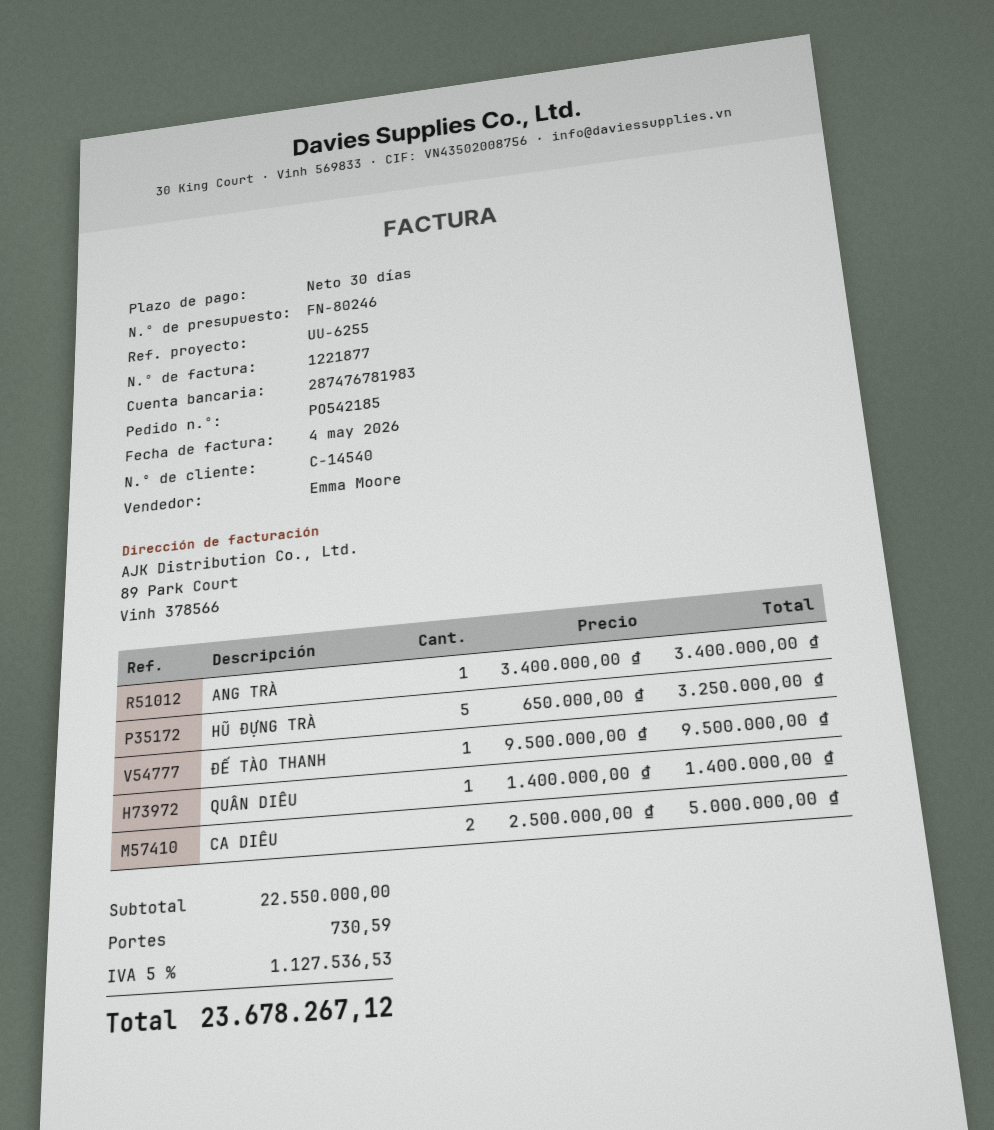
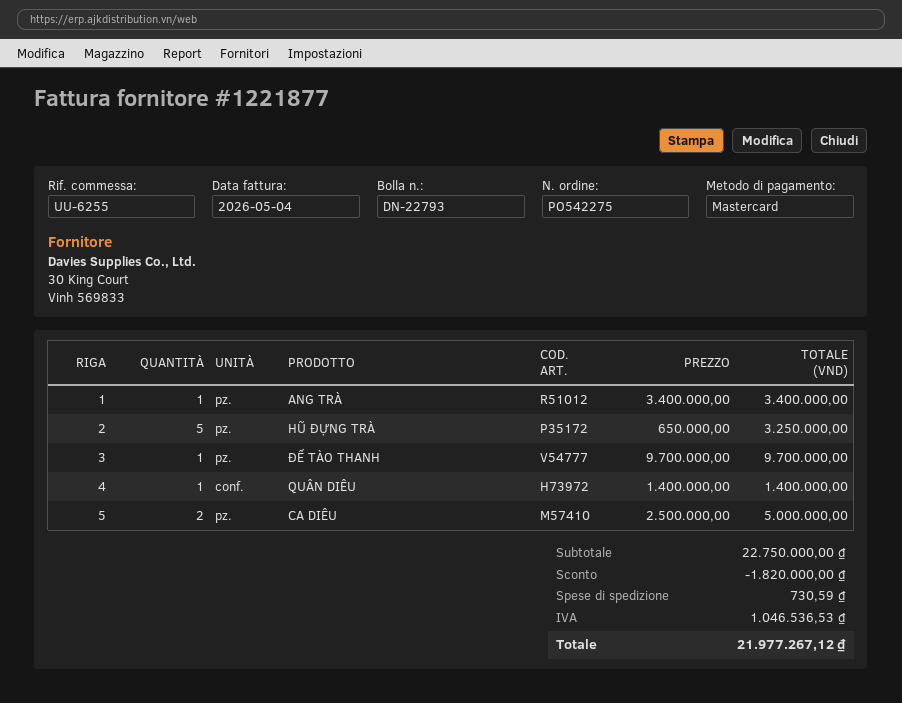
order number: PO542185 -> PO542275
ĐẾ TÀO THANH: 1 x 9500000.00 = 9500000.00 -> 1 x 9700000.00 = 9700000.00
subtotal: 22550000.00 -> 22750000.00
discount: none -> 1820000.00
tax: 1127536.53 -> 1046536.53
total: 23678267.12 -> 21977267.12

